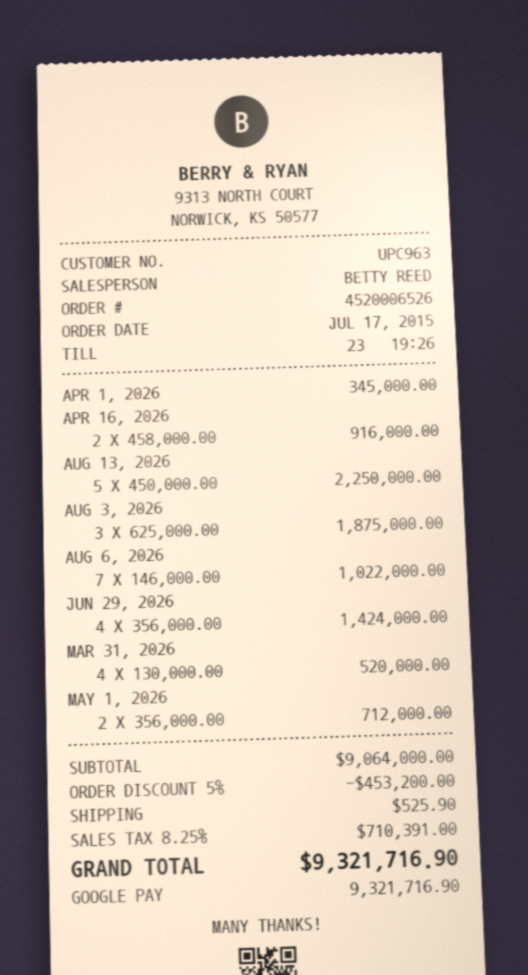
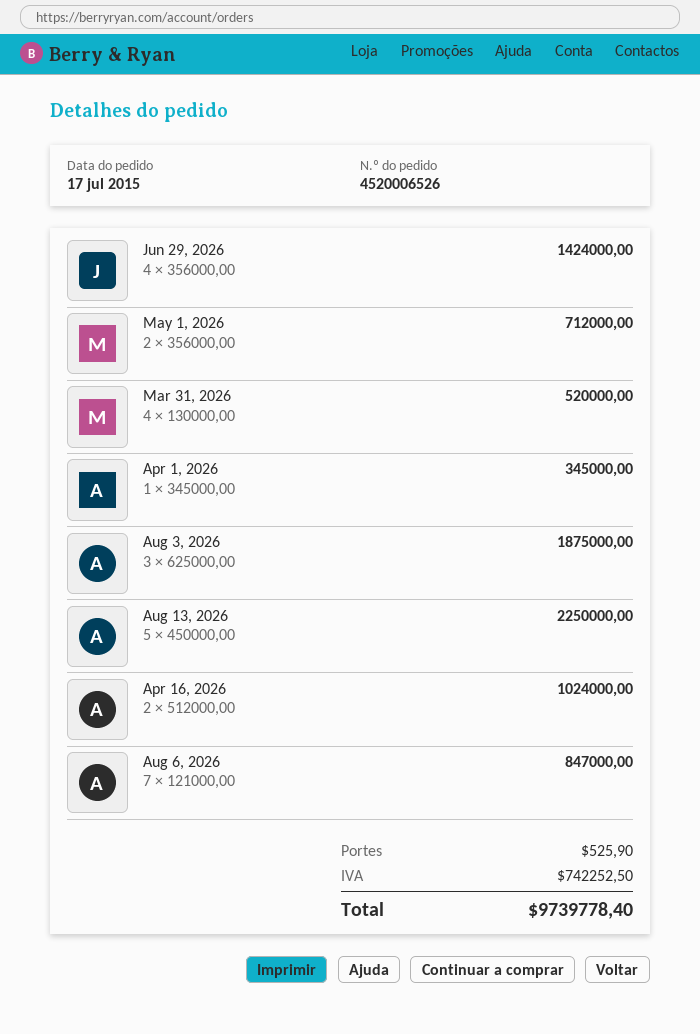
APR 16, 2026: 2 x 458000.00 = 916000.00 -> 2 x 512000.00 = 1024000.00
AUG 6, 2026: 7 x 146000.00 = 1022000.00 -> 7 x 121000.00 = 847000.00
discount: 5% = 453200.00 -> none
tax: 710391.00 -> 742252.50
total: 9321716.90 -> 9739778.40

